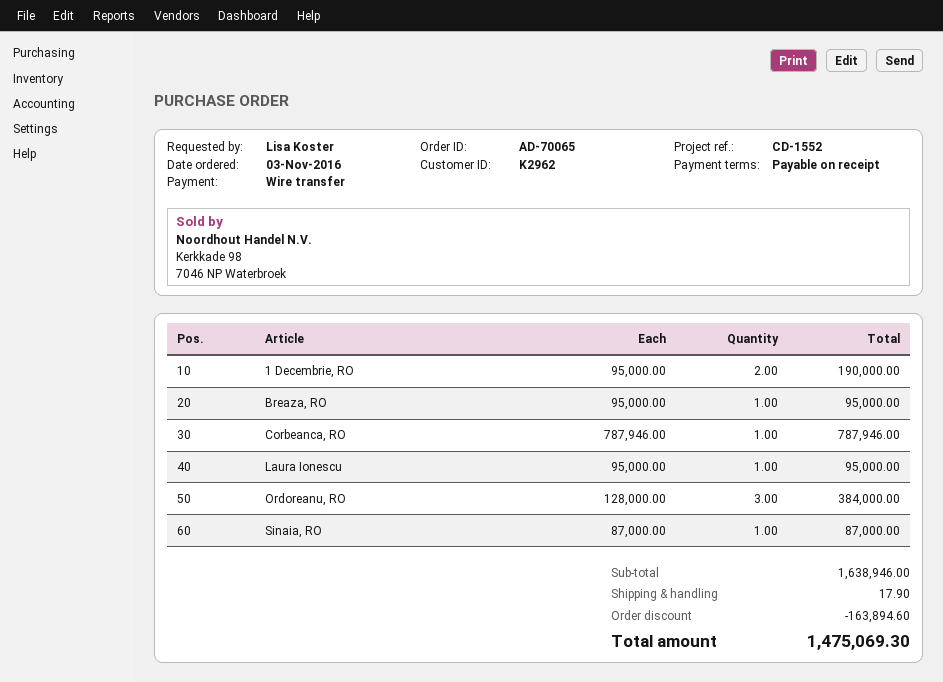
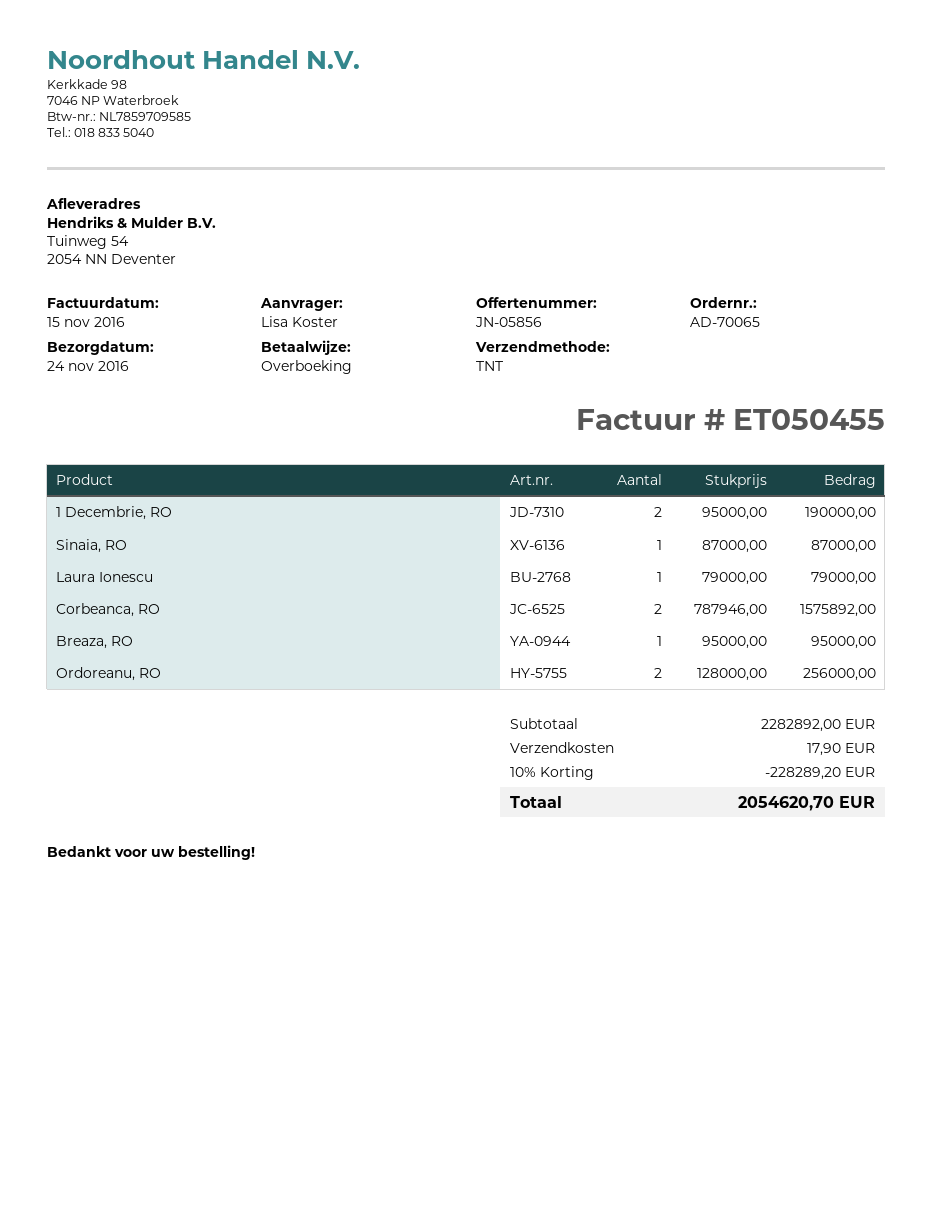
Corbeanca, RO: 1 x 787946.00 = 787946.00 -> 2 x 787946.00 = 1575892.00
Laura Ionescu: 1 x 95000.00 = 95000.00 -> 1 x 79000.00 = 79000.00
Ordoreanu, RO: 3 x 128000.00 = 384000.00 -> 2 x 128000.00 = 256000.00
subtotal: 1638946.00 -> 2282892.00
discount: 163894.60 -> 228289.20
total: 1475069.30 -> 2054620.70

